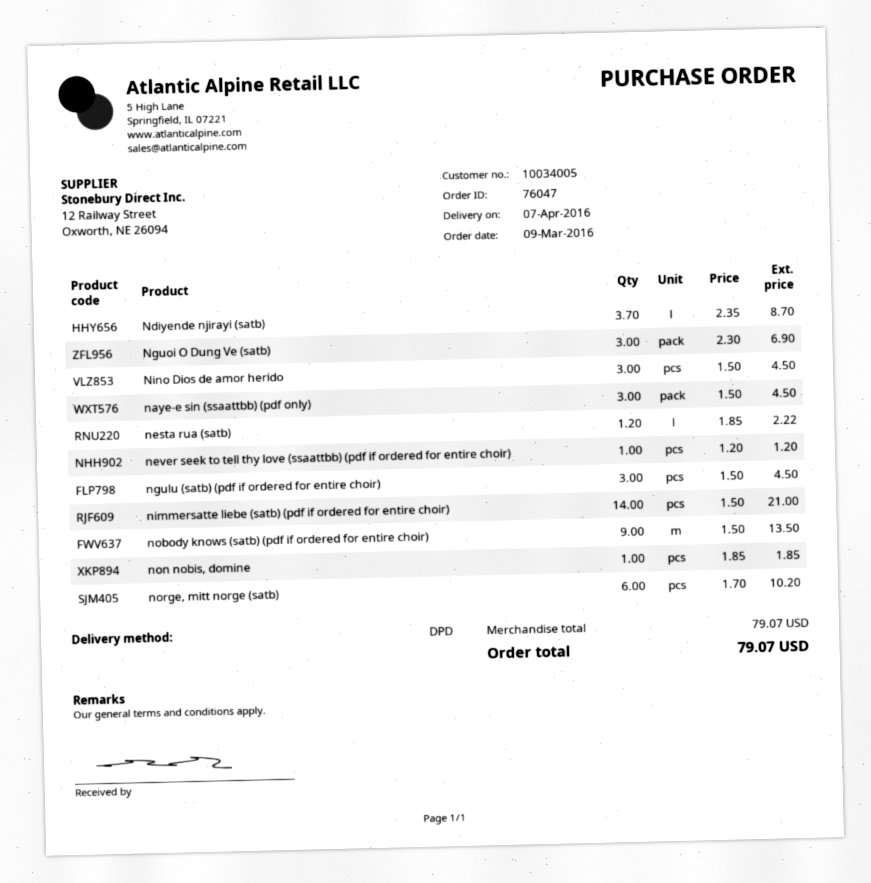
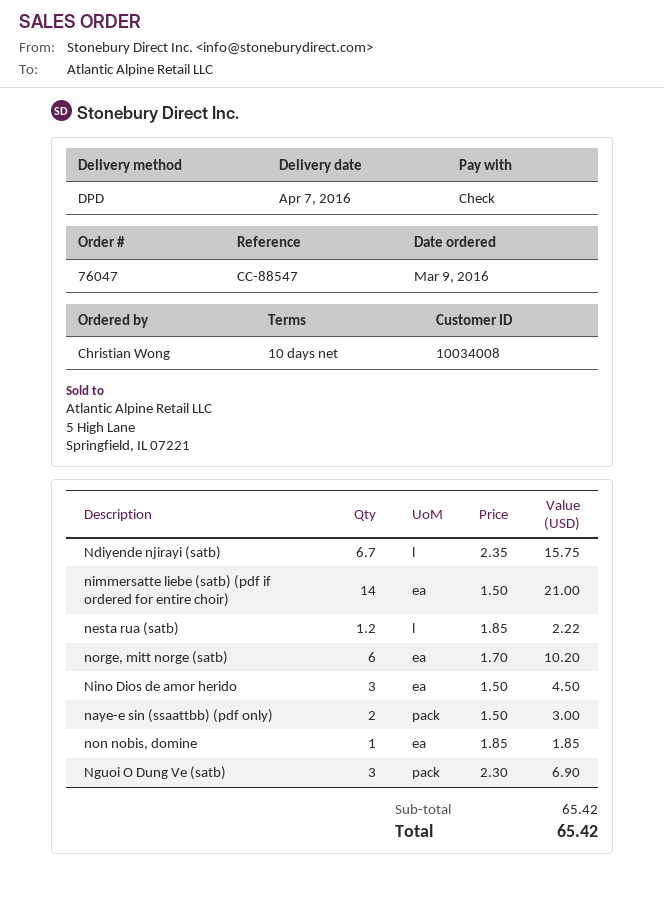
customer number: 10034005 -> 10034008
Ndiyende njirayi (satb): 3.7 x 2.35 = 8.70 -> 6.7 x 2.35 = 15.75
naye-e sin (ssaattbb) (pdf only): 3 x 1.50 = 4.50 -> 2 x 1.50 = 3.00
never seek to tell thy love (ssaattbb) (pdf if ordered for entire choir): 1 x 1.20 = 1.20 -> none
ngulu (satb) (pdf if ordered for entire choir): 3 x 1.50 = 4.50 -> none
nobody knows (satb) (pdf if ordered for entire choir): 9 x 1.50 = 13.50 -> none
subtotal: 79.07 -> 65.42
total: 79.07 -> 65.42

